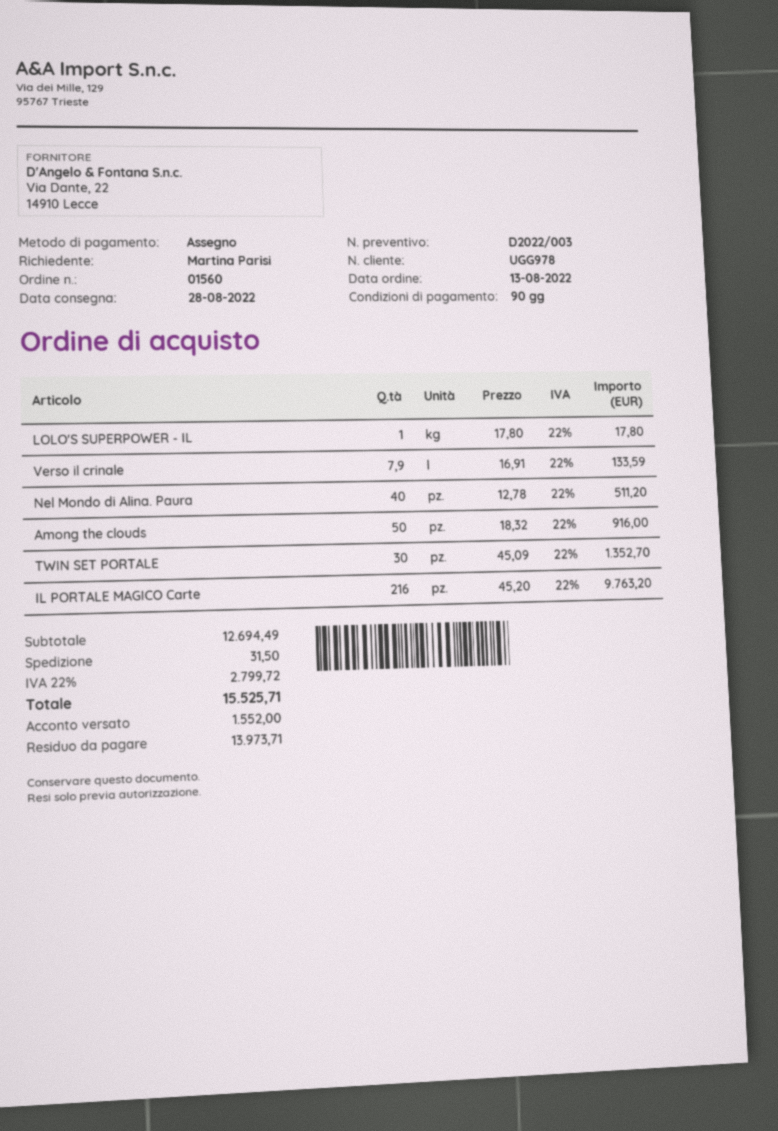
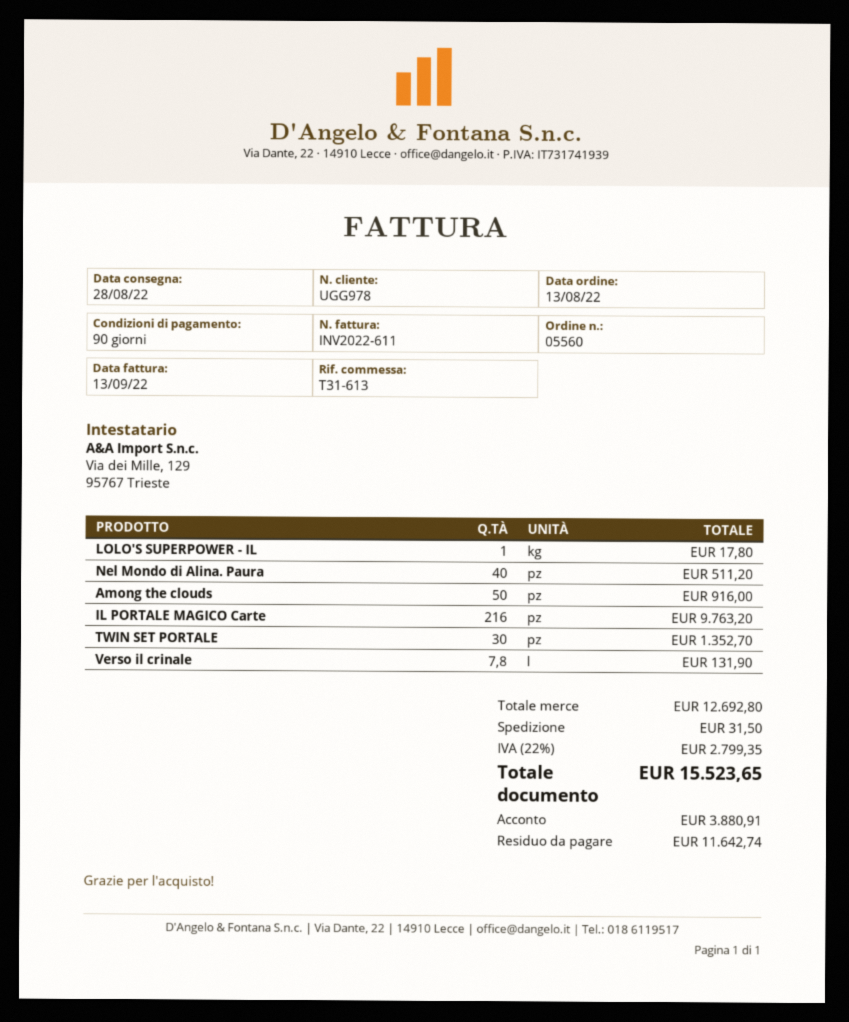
order number: 01560 -> 05560
Verso il crinale: 7.9 for 133.59 -> 7.8 for 131.90
subtotal: 12694.49 -> 12692.80
tax: 22% = 2799.72 -> 22% = 2799.35
total: 15525.71 -> 15523.65
deposit: 1552.00 -> 3880.91
balance: 13973.71 -> 11642.74

